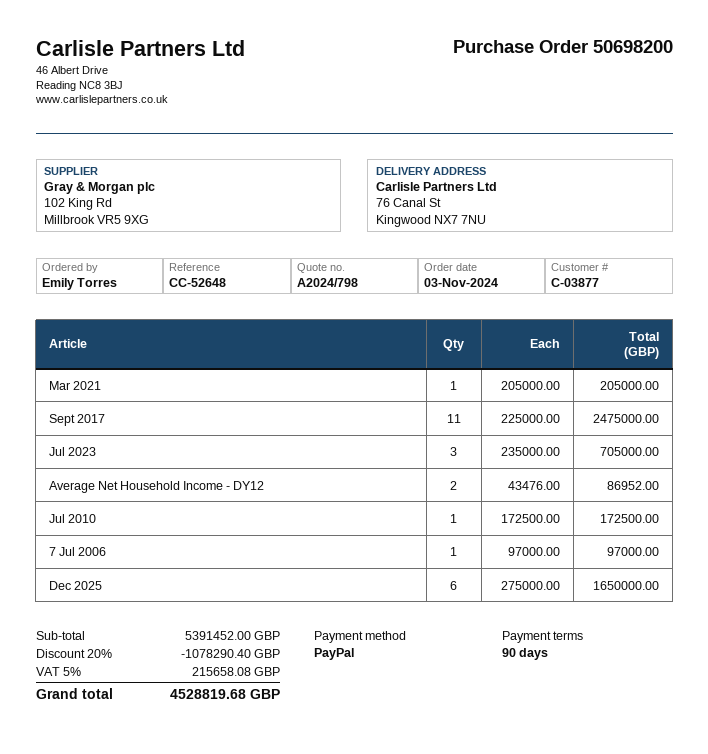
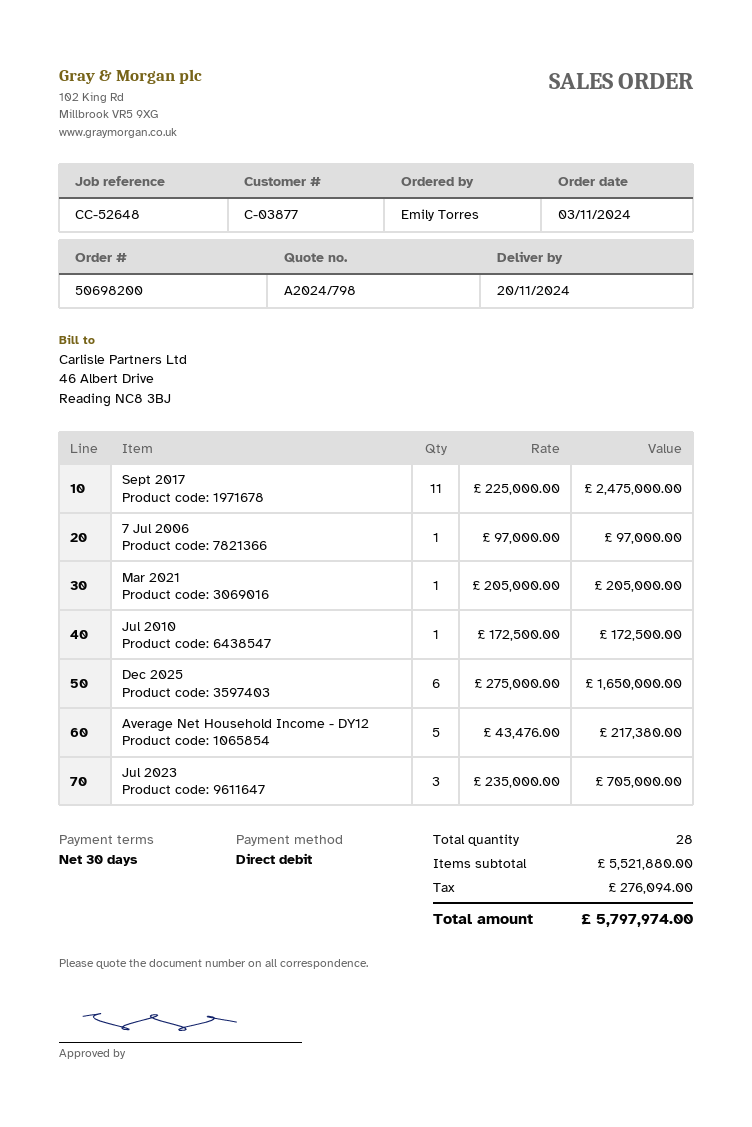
payment terms: 90 days -> 30 days
payment method: PayPal -> direct debit
Average Net Household Income - DY12: 2 x 43476.00 = 86952.00 -> 5 x 43476.00 = 217380.00
subtotal: 5391452.00 -> 5521880.00
discount: 20% = 1078290.40 -> none
tax: 215658.08 -> 276094.00
total: 4528819.68 -> 5797974.00

